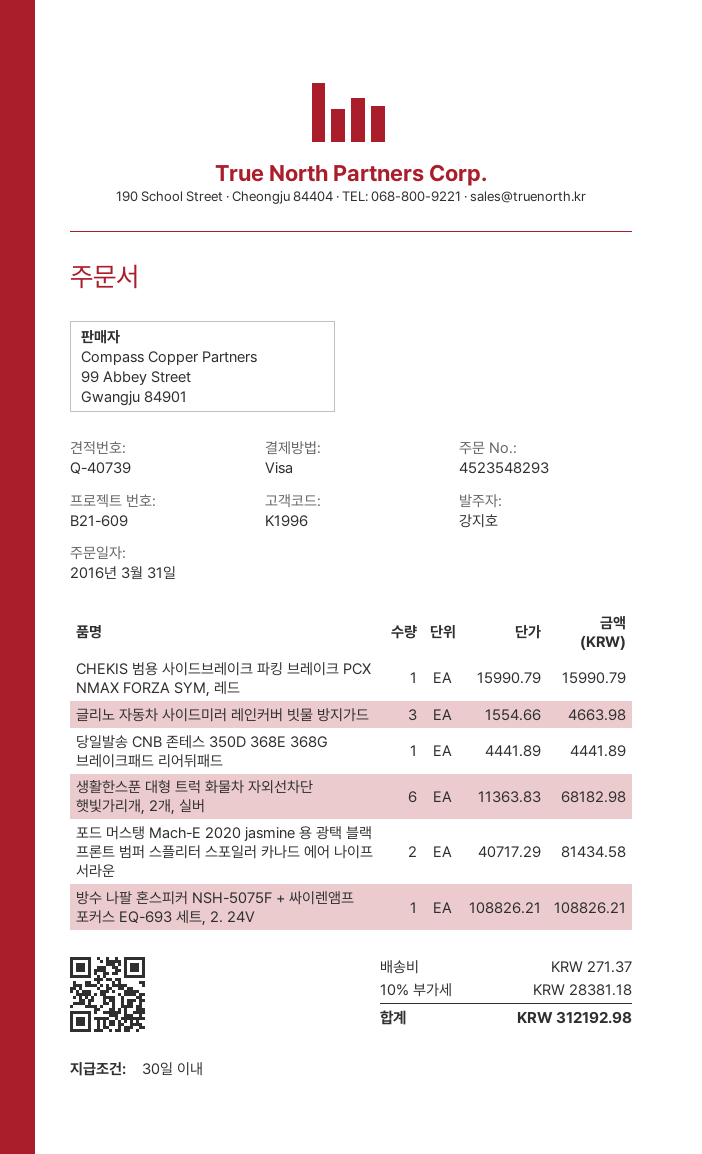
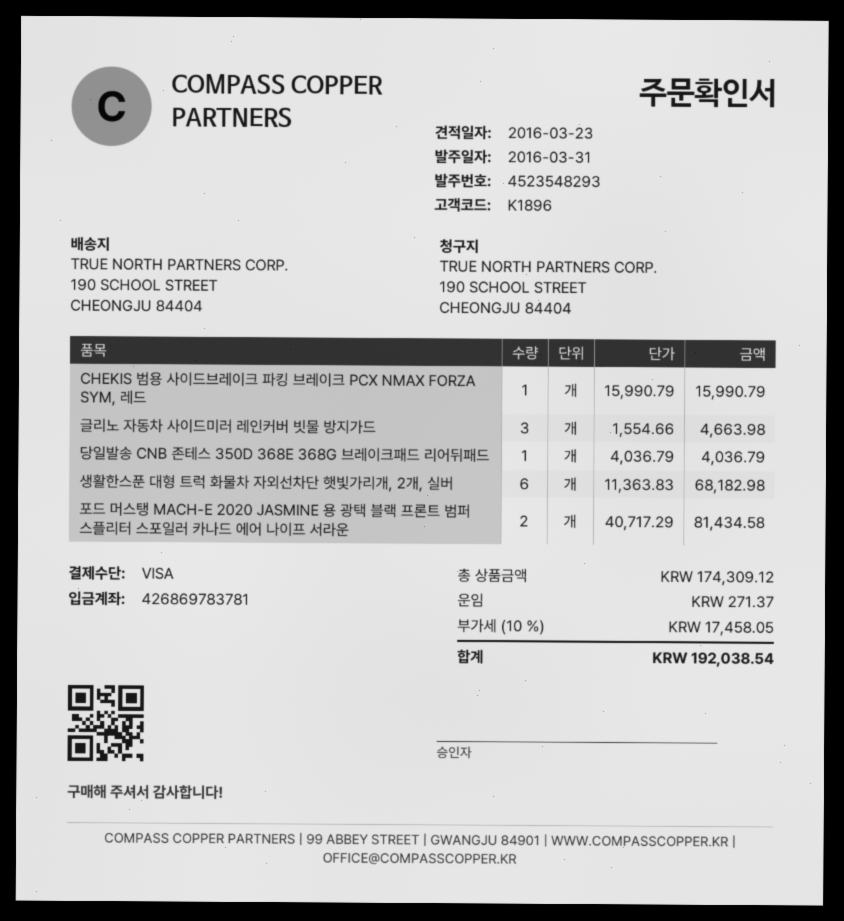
customer number: K1996 -> K1896
당일발송 CNB 존테스 350D 368E 368G 브레이크패드 리어뒤패드: 1 x 4441.89 = 4441.89 -> 1 x 4036.79 = 4036.79
방수 나팔 혼스피커 NSH-5075F + 싸이렌앰프 포커스 EQ-693 세트, 2. 24V: 1 x 108826.21 = 108826.21 -> none
tax: 10% = 28381.18 -> 10% = 17458.05
total: 312192.98 -> 192038.54

